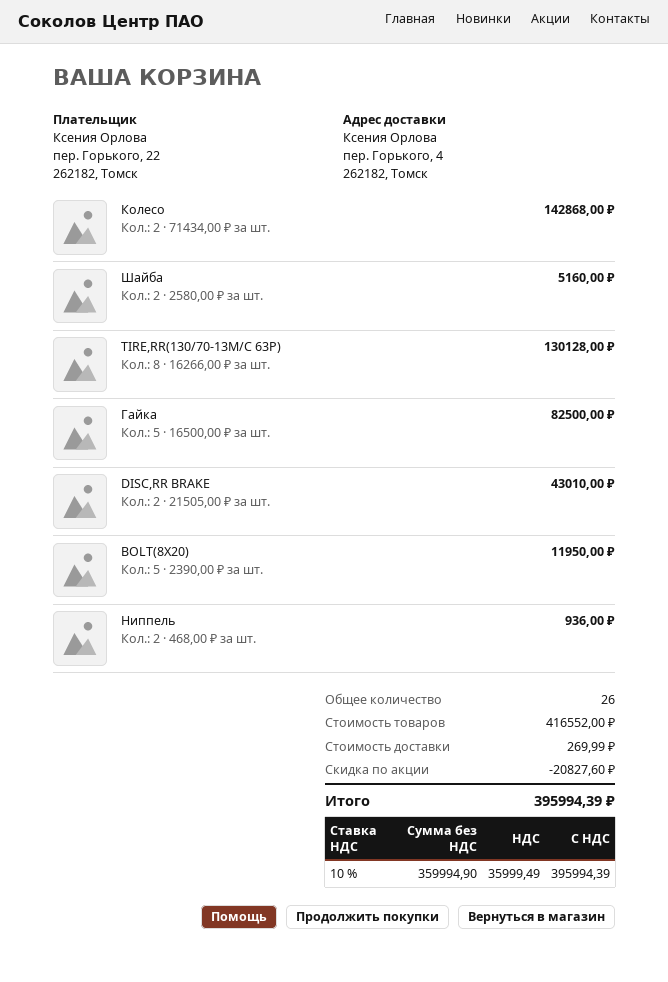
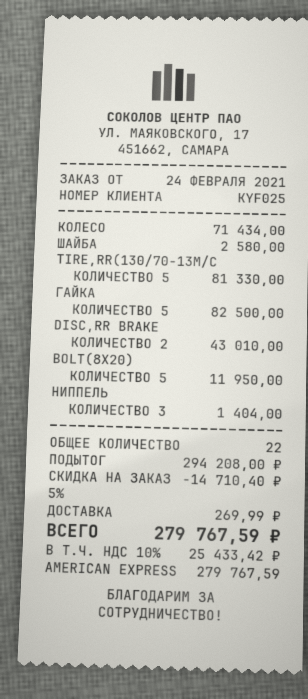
Колесо: 2 for 142868.00 -> 1 for 71434.00
Шайба: 2 for 5160.00 -> 1 for 2580.00
TIRE,RR(130/70-13M/C 63P): 8 for 130128.00 -> 5 for 81330.00
Ниппель: 2 for 936.00 -> 3 for 1404.00
total quantity: 26 -> 22
subtotal: 416552.00 -> 294208.00
discount: 20827.60 -> 14710.40
tax: 10% = 35999.49 -> 10% = 25433.42
total: 395994.39 -> 279767.59

